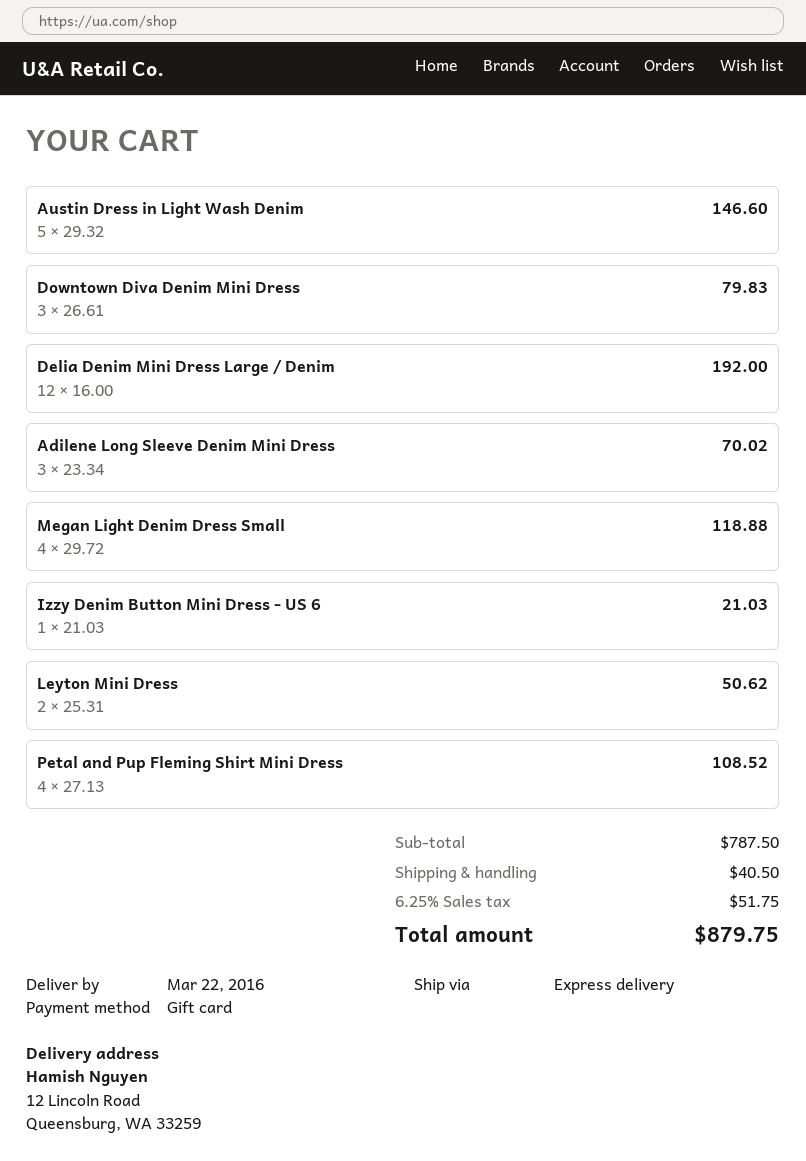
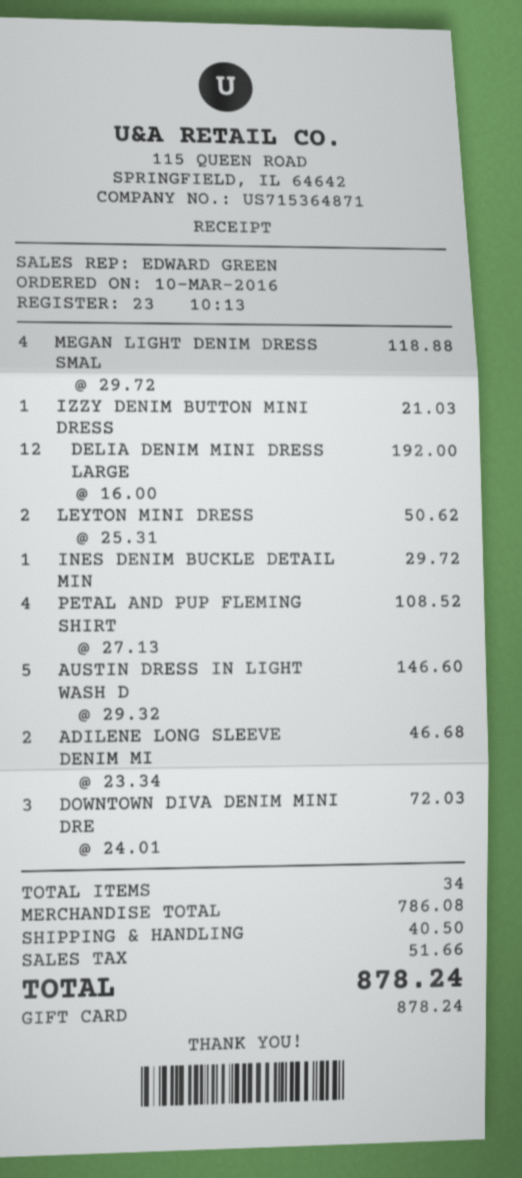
Downtown Diva Denim Mini Dress: 3 x 26.61 = 79.83 -> 3 x 24.01 = 72.03
Adilene Long Sleeve Denim Mini Dress: 3 x 23.34 = 70.02 -> 2 x 23.34 = 46.68
INES DENIM BUCKLE DETAIL MIN: none -> 1 x 29.72 = 29.72
subtotal: 787.50 -> 786.08
tax: 51.75 -> 51.66
total: 879.75 -> 878.24

